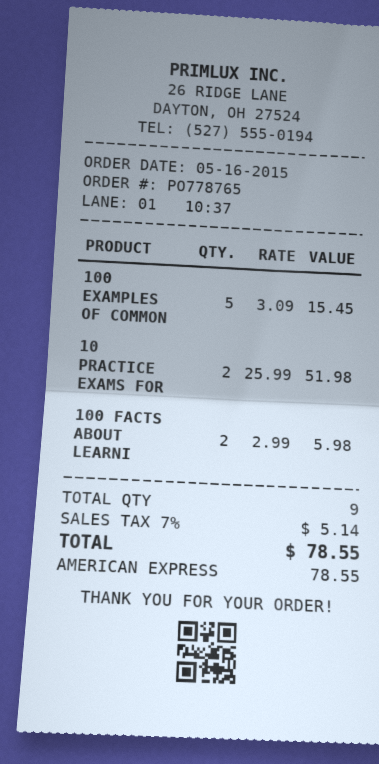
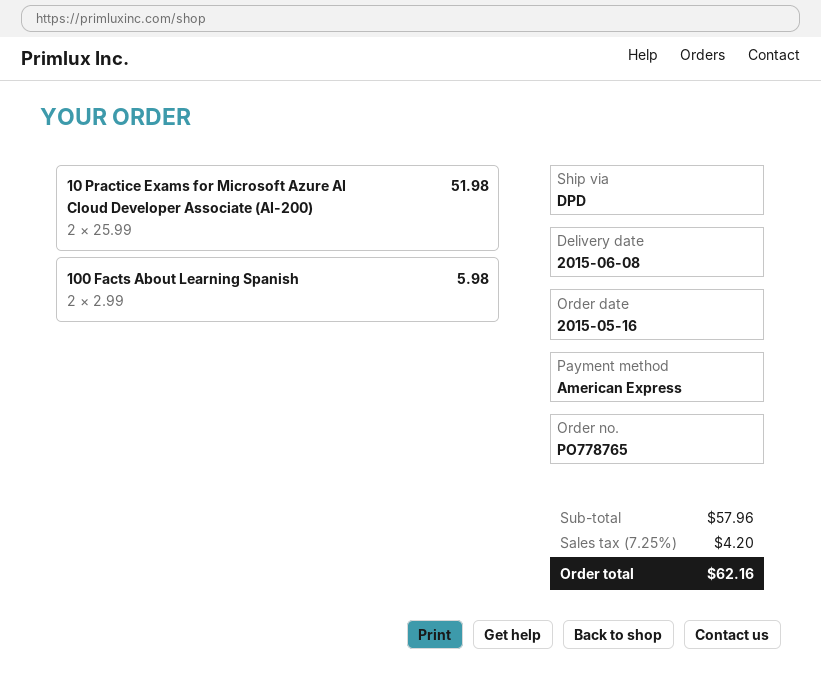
100 EXAMPLES OF COMMON: 5 x 3.09 = 15.45 -> none
tax: 7% = 5.14 -> 7.25% = 4.20
total: 78.55 -> 62.16

